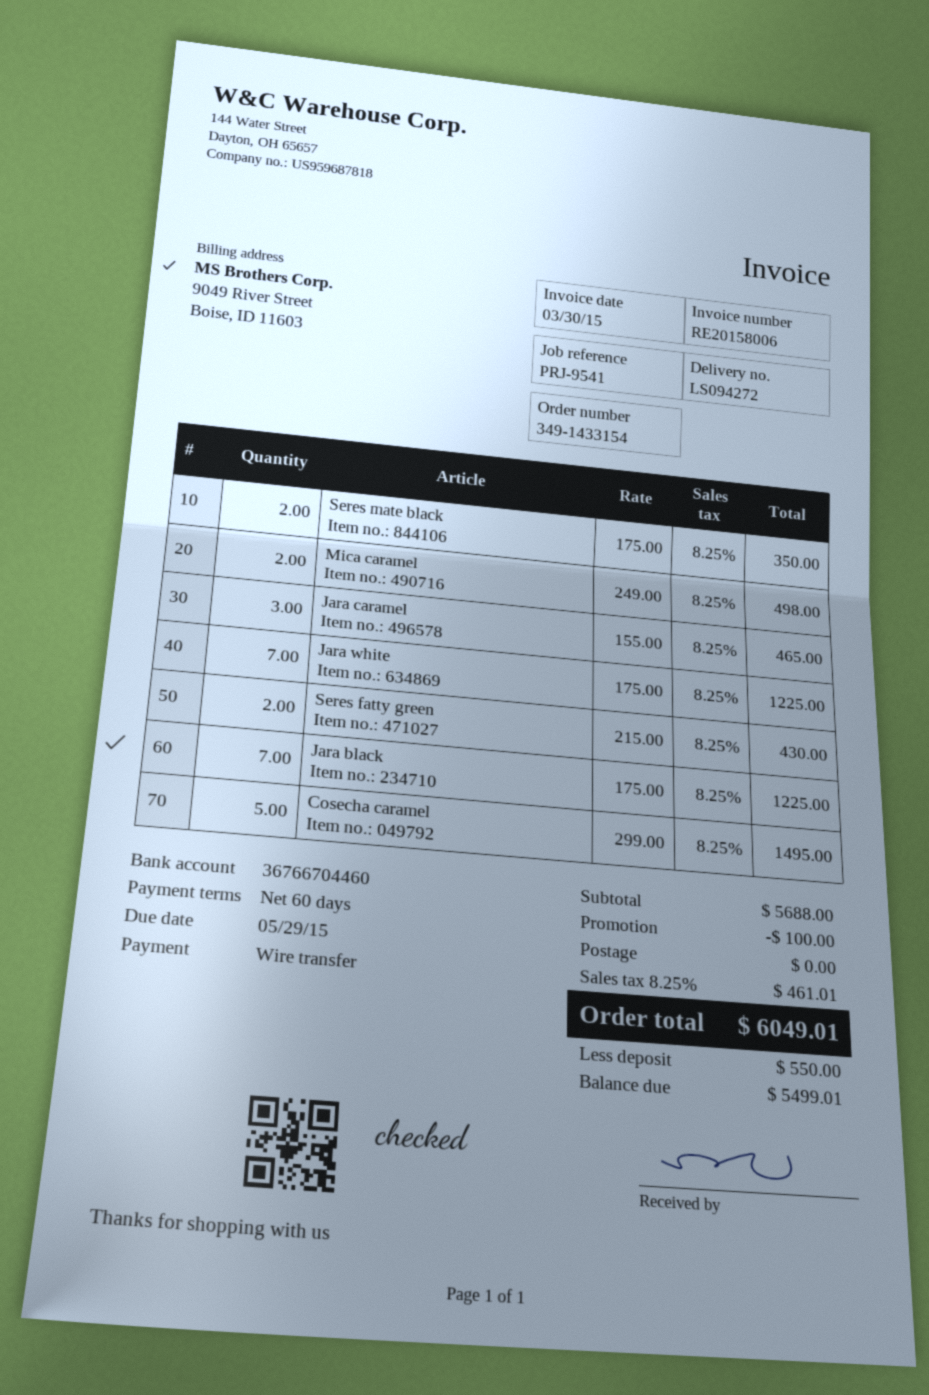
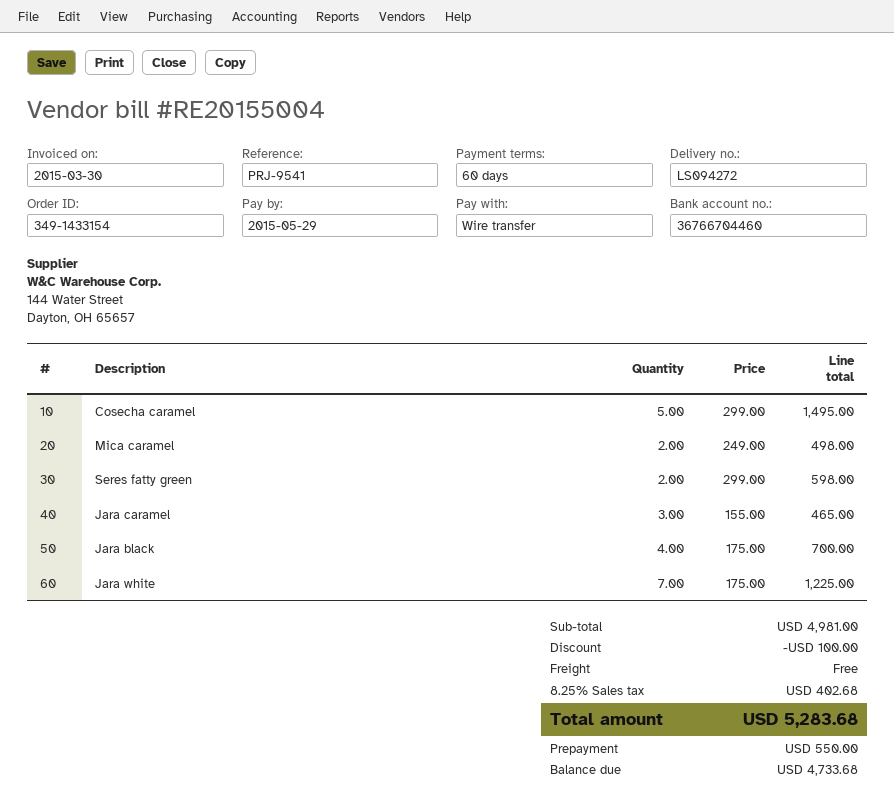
invoice number: RE20158006 -> RE20155004
Seres mate black: 2 x 175.00 = 350.00 -> none
Seres fatty green: 2 x 215.00 = 430.00 -> 2 x 299.00 = 598.00
Jara black: 7 x 175.00 = 1225.00 -> 4 x 175.00 = 700.00
subtotal: 5688.00 -> 4981.00
tax: 8.25% = 461.01 -> 8.25% = 402.68
total: 6049.01 -> 5283.68
balance: 5499.01 -> 4733.68

